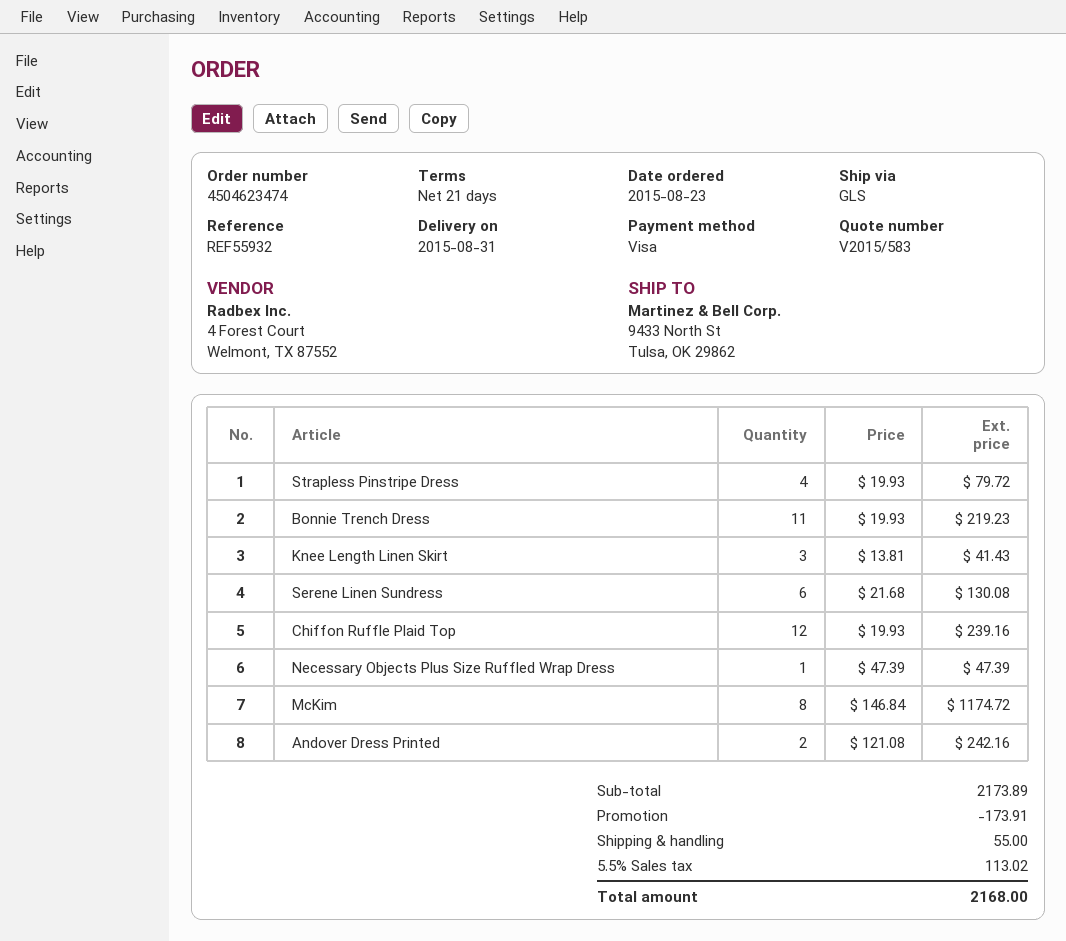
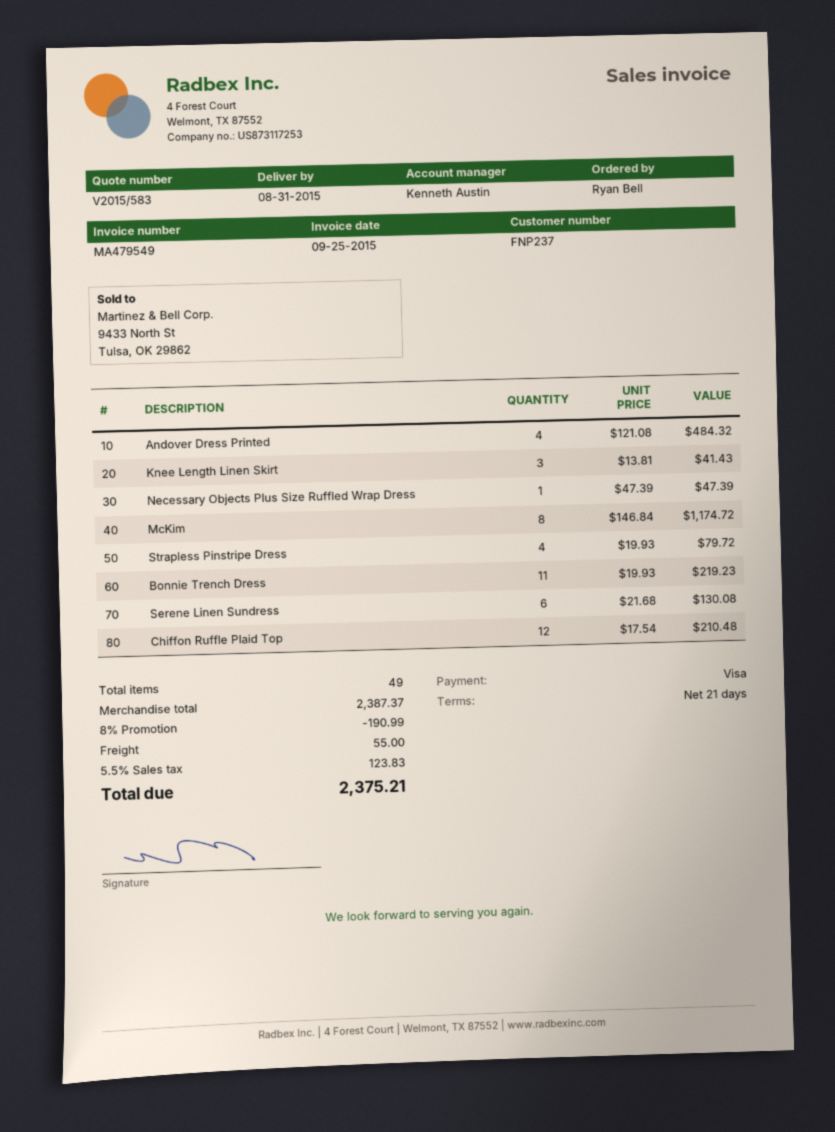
Chiffon Ruffle Plaid Top: 12 x 19.93 = 239.16 -> 12 x 17.54 = 210.48
Andover Dress Printed: 2 x 121.08 = 242.16 -> 4 x 121.08 = 484.32
subtotal: 2173.89 -> 2387.37
discount: 173.91 -> 190.99
tax: 5.5% = 113.02 -> 5.5% = 123.83
total: 2168.00 -> 2375.21

